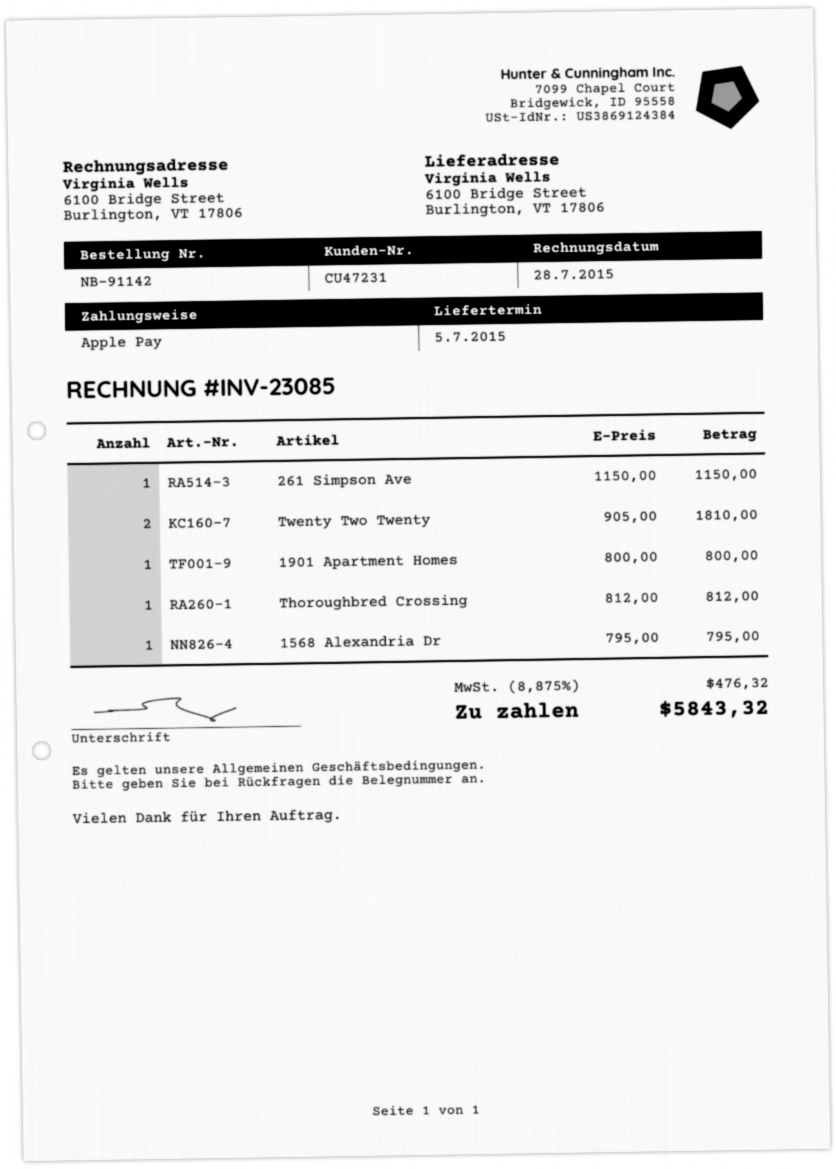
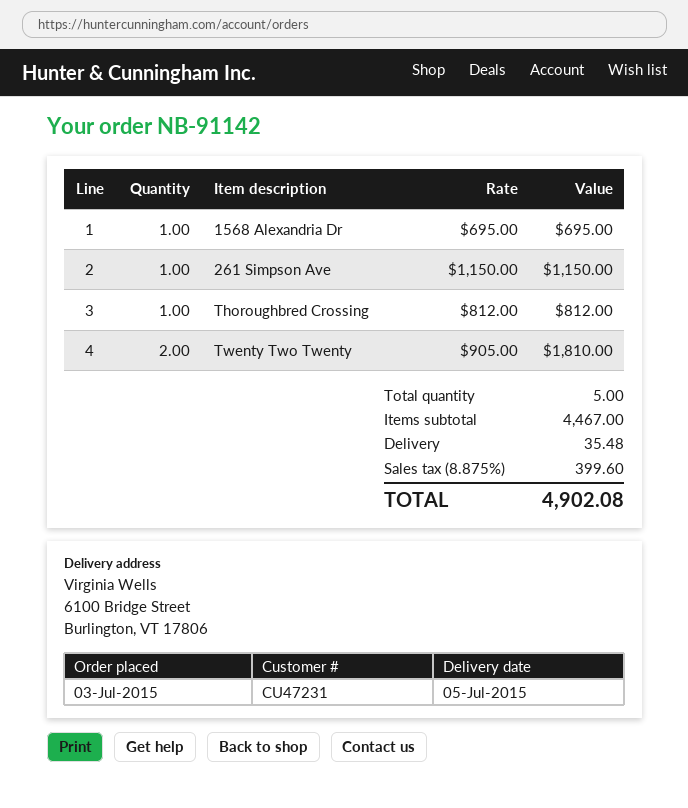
1901 Apartment Homes: 1 x 800.00 = 800.00 -> none
1568 Alexandria Dr: 1 x 795.00 = 795.00 -> 1 x 695.00 = 695.00
shipping: none -> 35.48
tax: 8.875% = 476.32 -> 8.875% = 399.60
total: 5843.32 -> 4902.08

